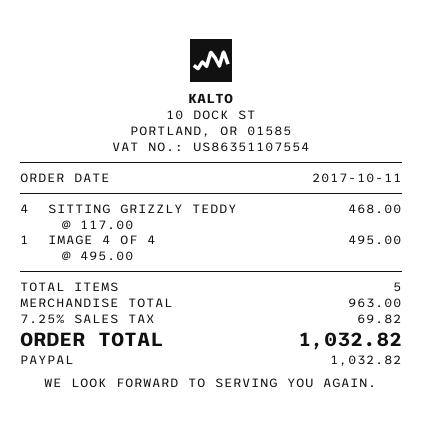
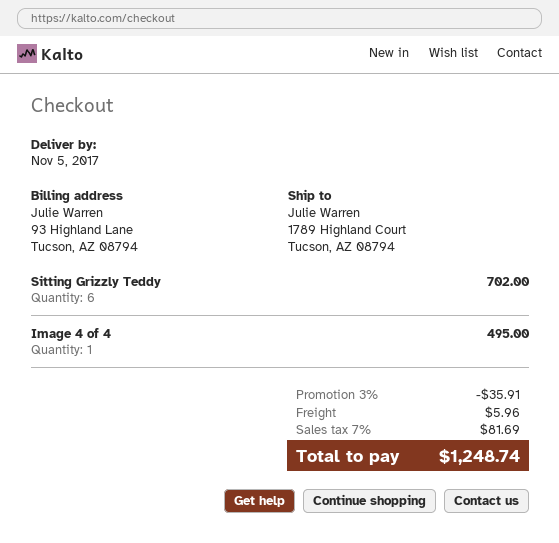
SITTING GRIZZLY TEDDY: 4 for 468.00 -> 6 for 702.00
discount: none -> 3% = 35.91
shipping: none -> 5.96
tax: 7.25% = 69.82 -> 7% = 81.69
total: 1032.82 -> 1248.74

